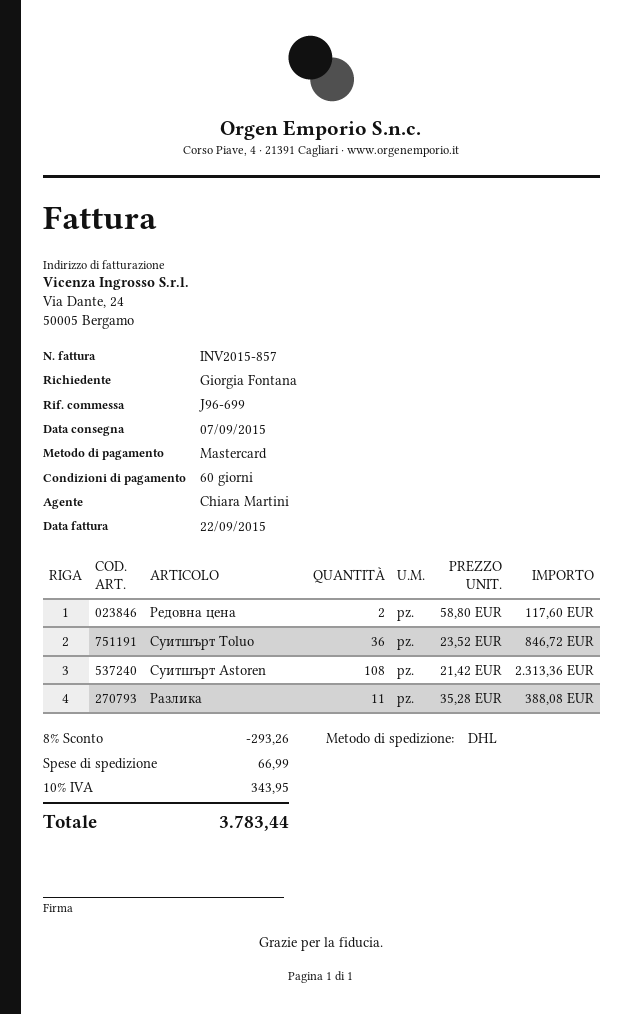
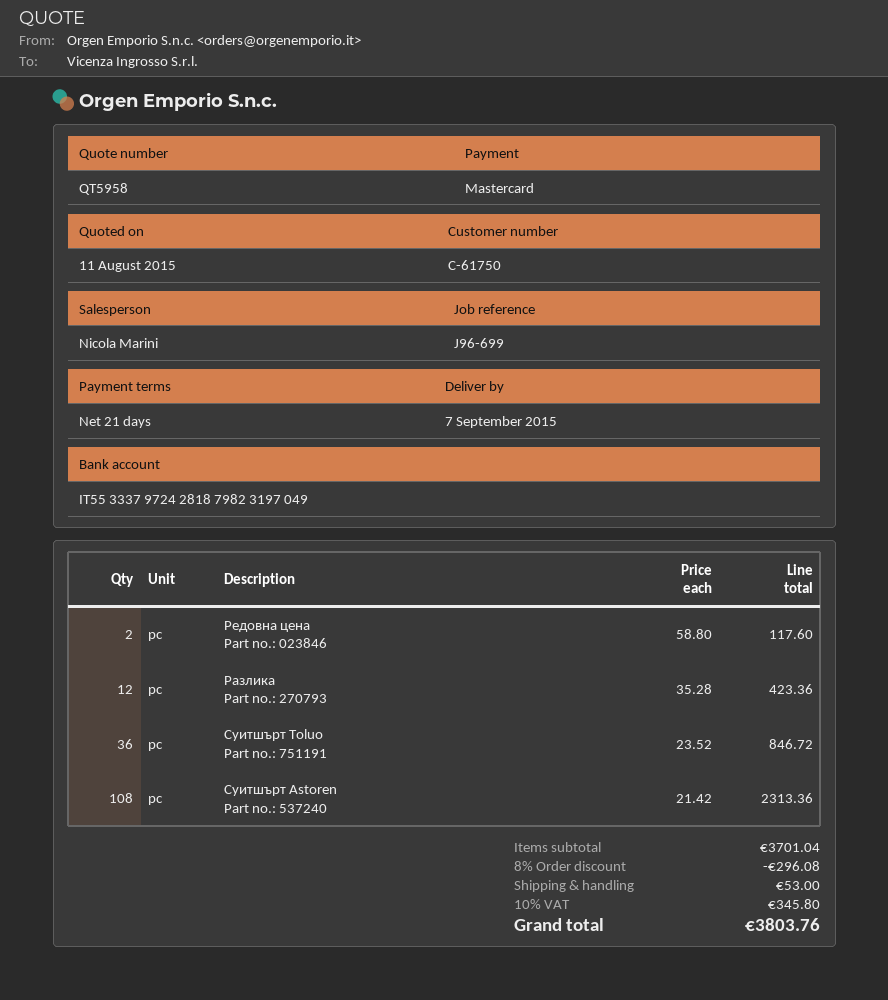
payment terms: 60 days -> 21 days
sales rep: Chiara Martini -> Nicola Marini
Разлика: 11 x 35.28 = 388.08 -> 12 x 35.28 = 423.36
discount: 8% = 293.26 -> 8% = 296.08
shipping: 66.99 -> 53.00
tax: 10% = 343.95 -> 10% = 345.80
total: 3783.44 -> 3803.76

